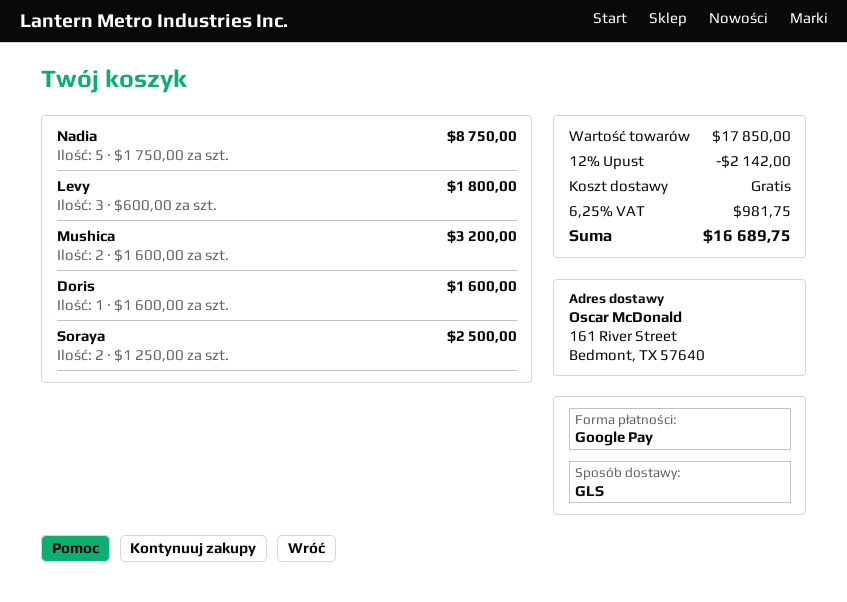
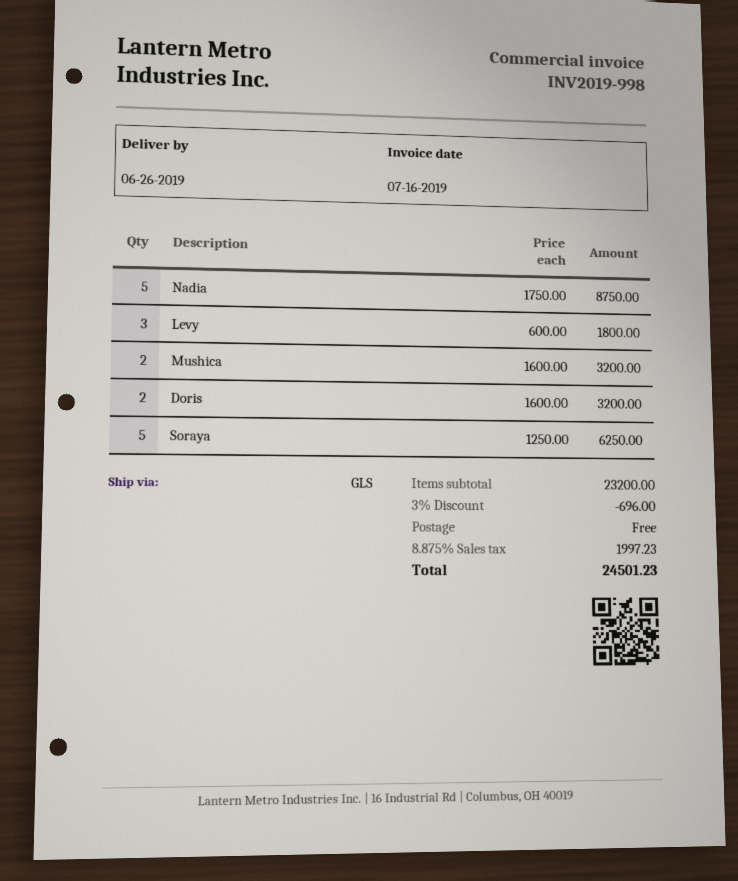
Doris: 1 x 1600.00 = 1600.00 -> 2 x 1600.00 = 3200.00
Soraya: 2 x 1250.00 = 2500.00 -> 5 x 1250.00 = 6250.00
subtotal: 17850.00 -> 23200.00
discount: 12% = 2142.00 -> 3% = 696.00
tax: 6.25% = 981.75 -> 8.875% = 1997.23
total: 16689.75 -> 24501.23

